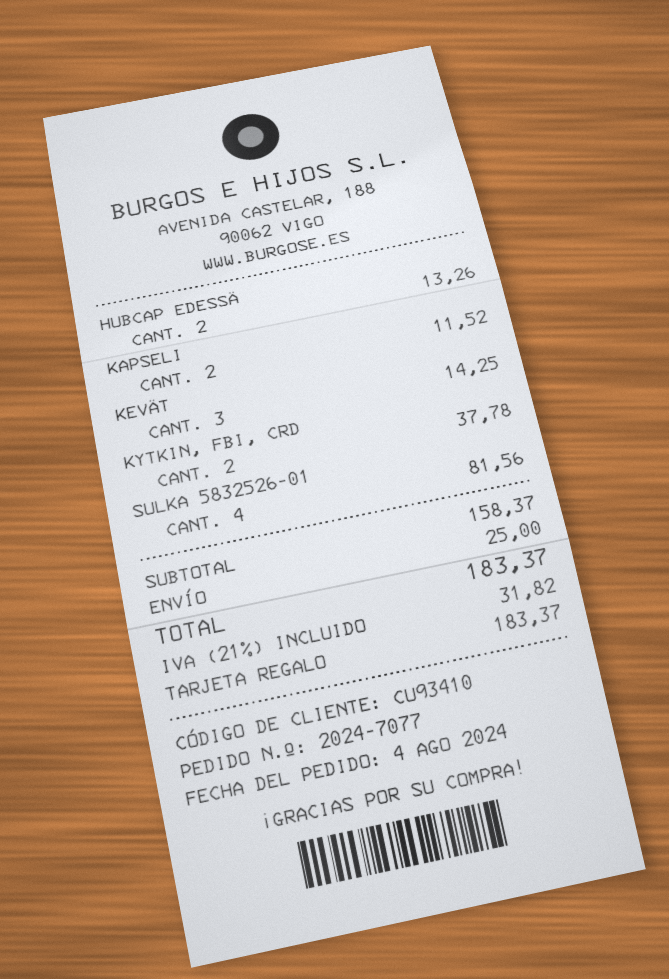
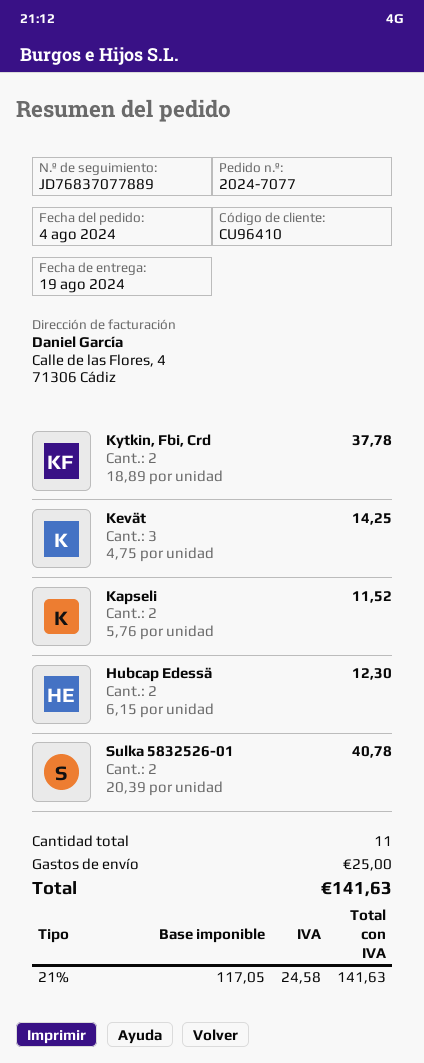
customer number: CU93410 -> CU96410
HUBCAP EDESSÄ: 2 for 13.26 -> 2 for 12.30
SULKA 5832526-01: 4 for 81.56 -> 2 for 40.78
tax: 21% = 31.82 -> 21% = 24.58
total: 183.37 -> 141.63

